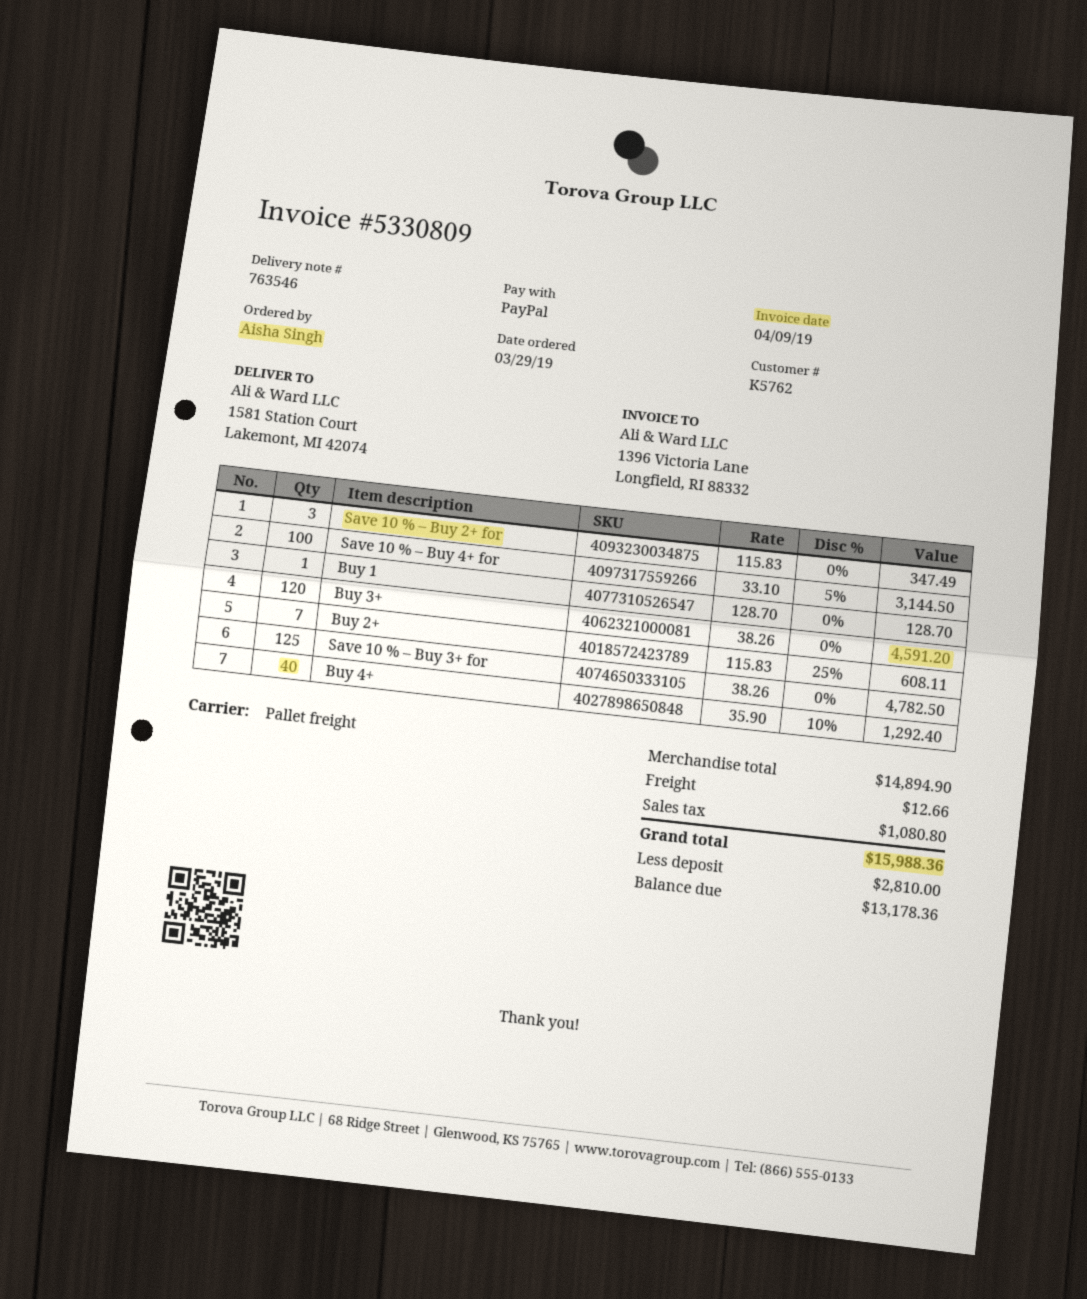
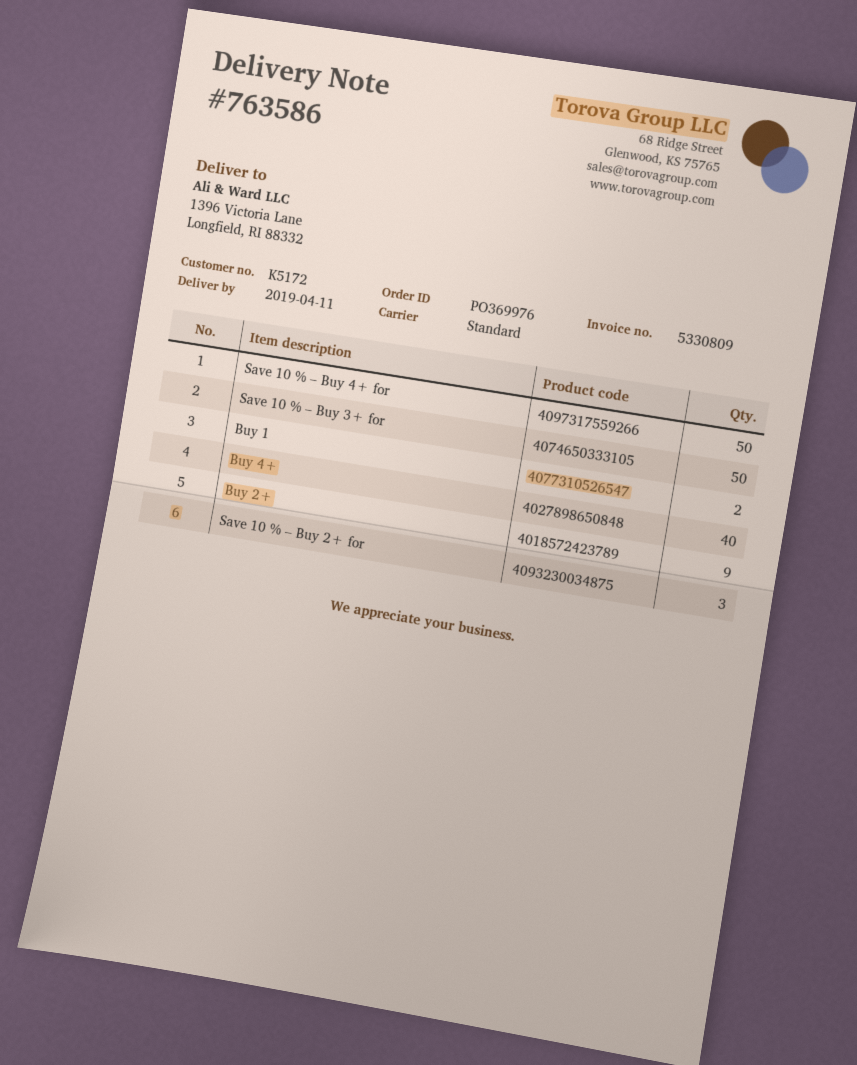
delivery note number: 763546 -> 763586
customer number: K5762 -> K5172
shipping method: pallet freight -> standard
ship to: 1581 Station Court, Lakemont, MI 42074 -> 1396 Victoria Lane, Longfield, RI 88332
Save 10 % – Buy 4+ for: 100 -> 50
Buy 1: 1 -> 2
Buy 3+: 120 -> none
Buy 2+: 7 -> 9
Save 10 % – Buy 3+ for: 125 -> 50

